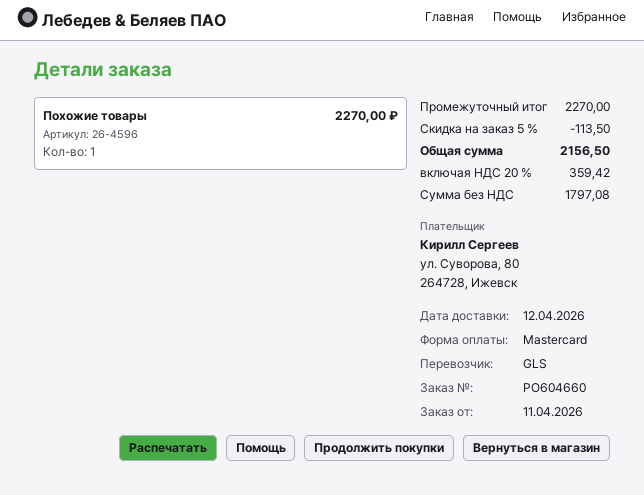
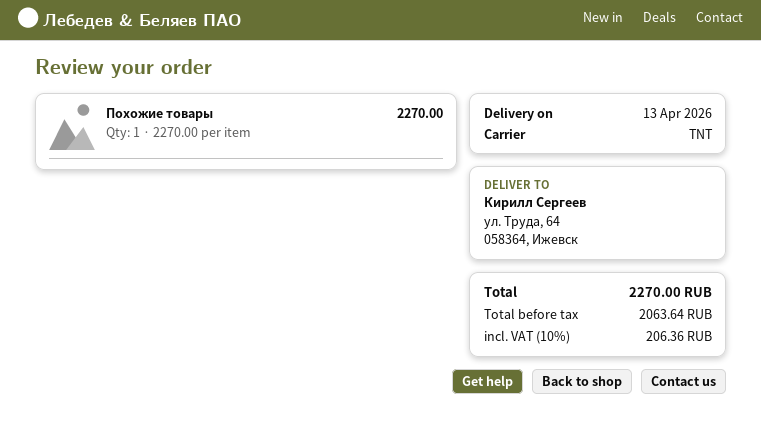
delivery date: 2026-04-12 -> 2026-04-13
shipping method: GLS -> TNT
discount: 5% = 113.50 -> none
net: 1797.08 -> 2063.64
tax: 20% = 359.42 -> 10% = 206.36
total: 2156.50 -> 2270.00

